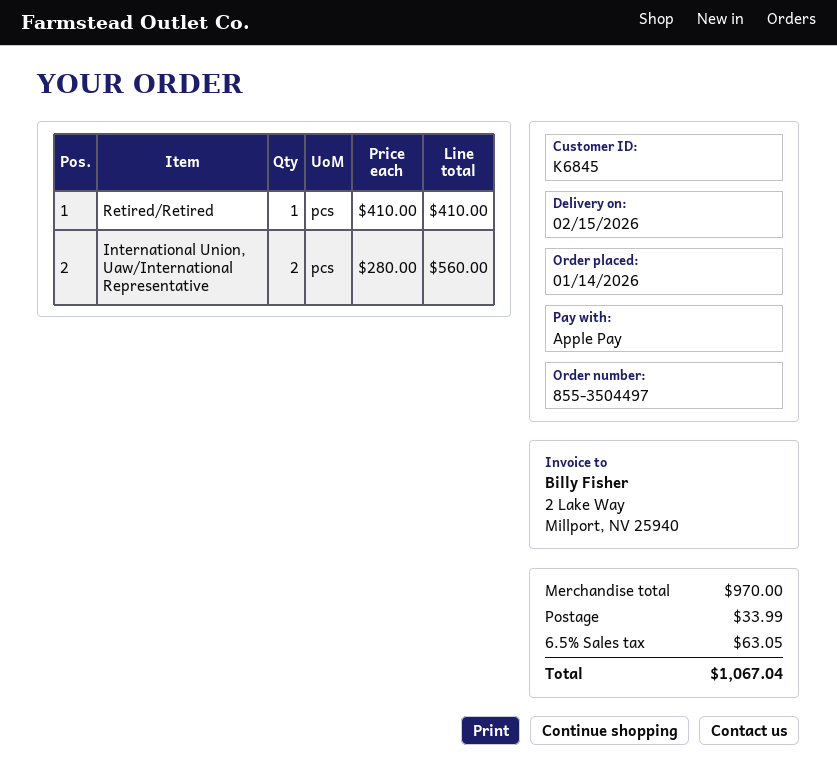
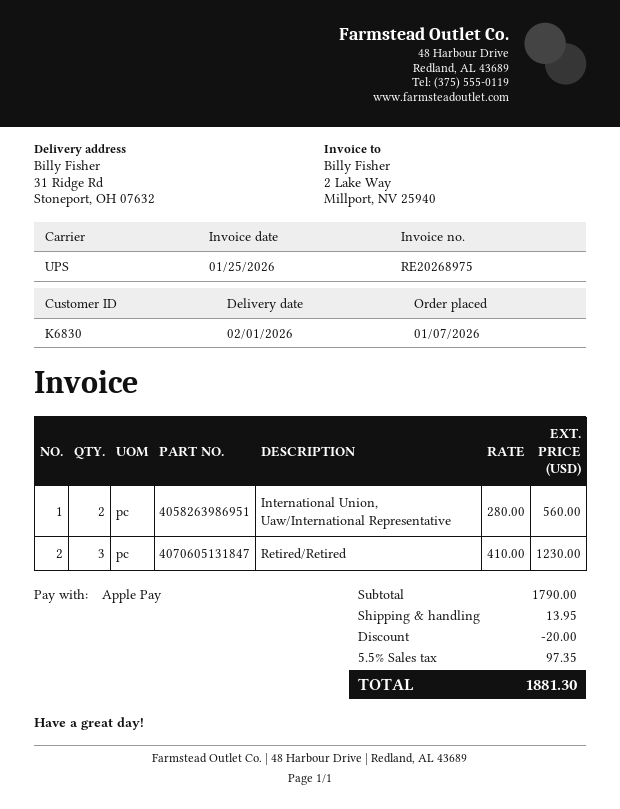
order date: 2026-01-14 -> 2026-01-07
delivery date: 2026-02-15 -> 2026-02-01
customer number: K6845 -> K6830
Retired/Retired: 1 x 410.00 = 410.00 -> 3 x 410.00 = 1230.00
subtotal: 970.00 -> 1790.00
discount: none -> 20.00
shipping: 33.99 -> 13.95
tax: 6.5% = 63.05 -> 5.5% = 97.35
total: 1067.04 -> 1881.30

